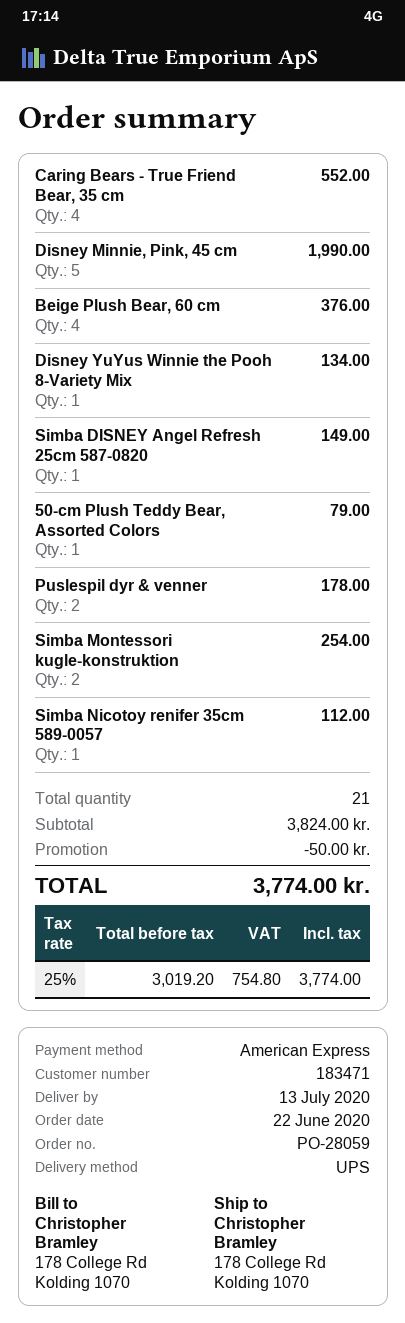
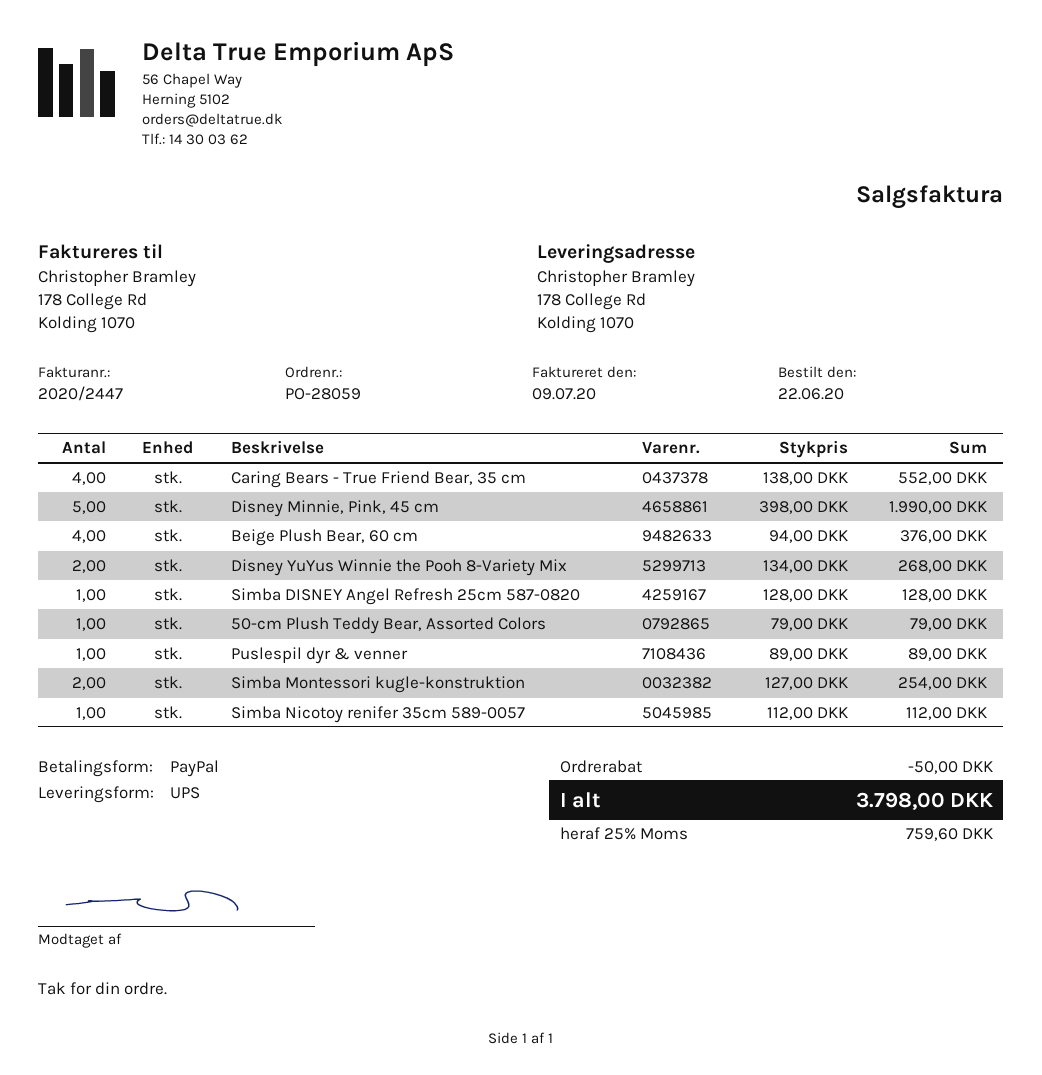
payment method: American Express -> PayPal
Disney YuYus Winnie the Pooh 8-Variety Mix: 1 for 134.00 -> 2 for 268.00
Simba DISNEY Angel Refresh 25cm 587-0820: 1 for 149.00 -> 1 for 128.00
Puslespil dyr & venner: 2 for 178.00 -> 1 for 89.00
tax: 25% = 754.80 -> 25% = 759.60
total: 3774.00 -> 3798.00

